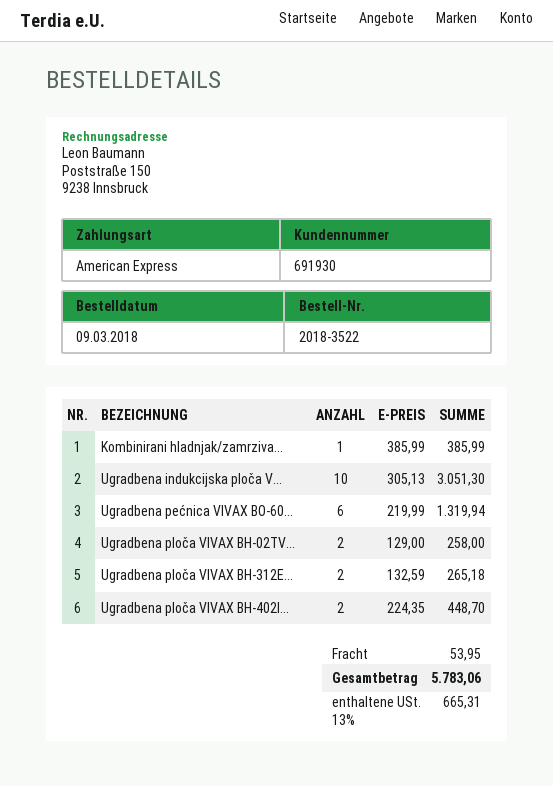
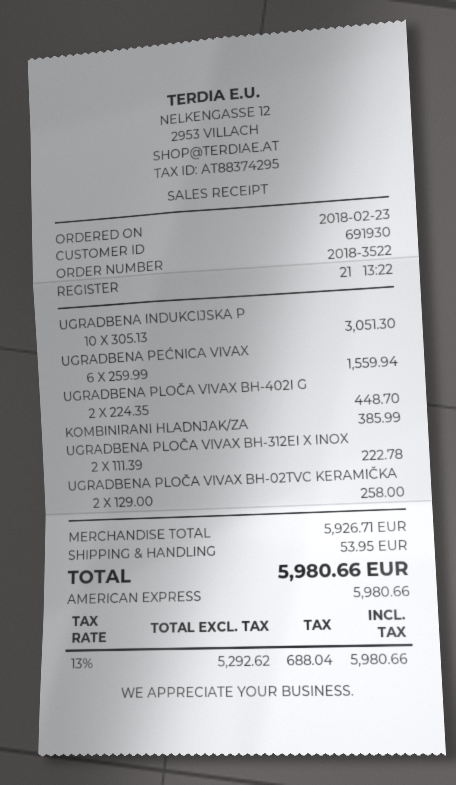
order date: 2018-03-09 -> 2018-02-23
Ugradbena pećnica VIVAX BO-60...: 6 x 219.99 = 1319.94 -> 6 x 259.99 = 1559.94
Ugradbena ploča VIVAX BH-312E...: 2 x 132.59 = 265.18 -> 2 x 111.39 = 222.78
tax: 13% = 665.31 -> 13% = 688.04
total: 5783.06 -> 5980.66

